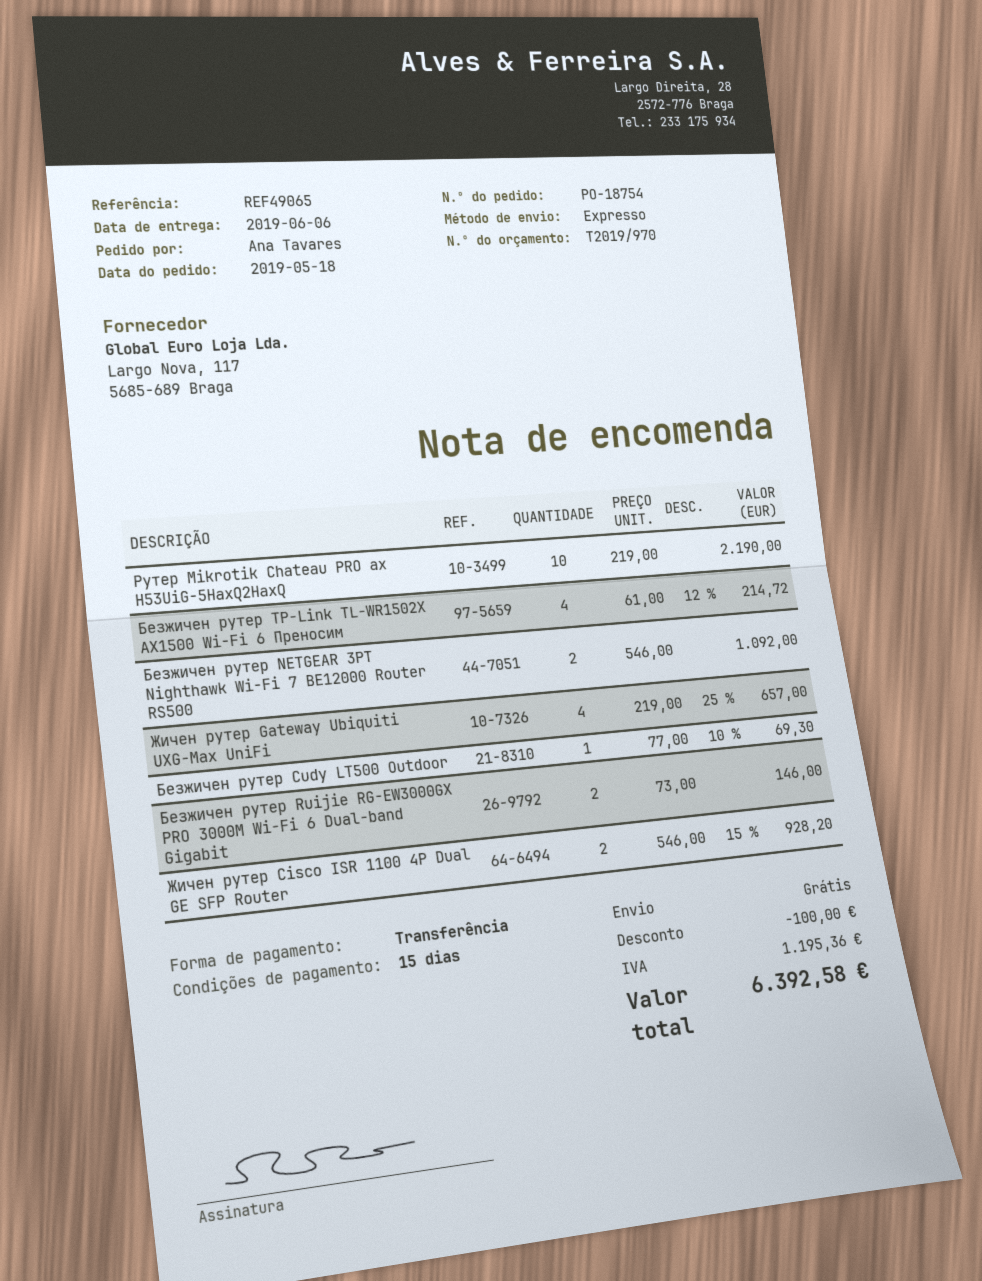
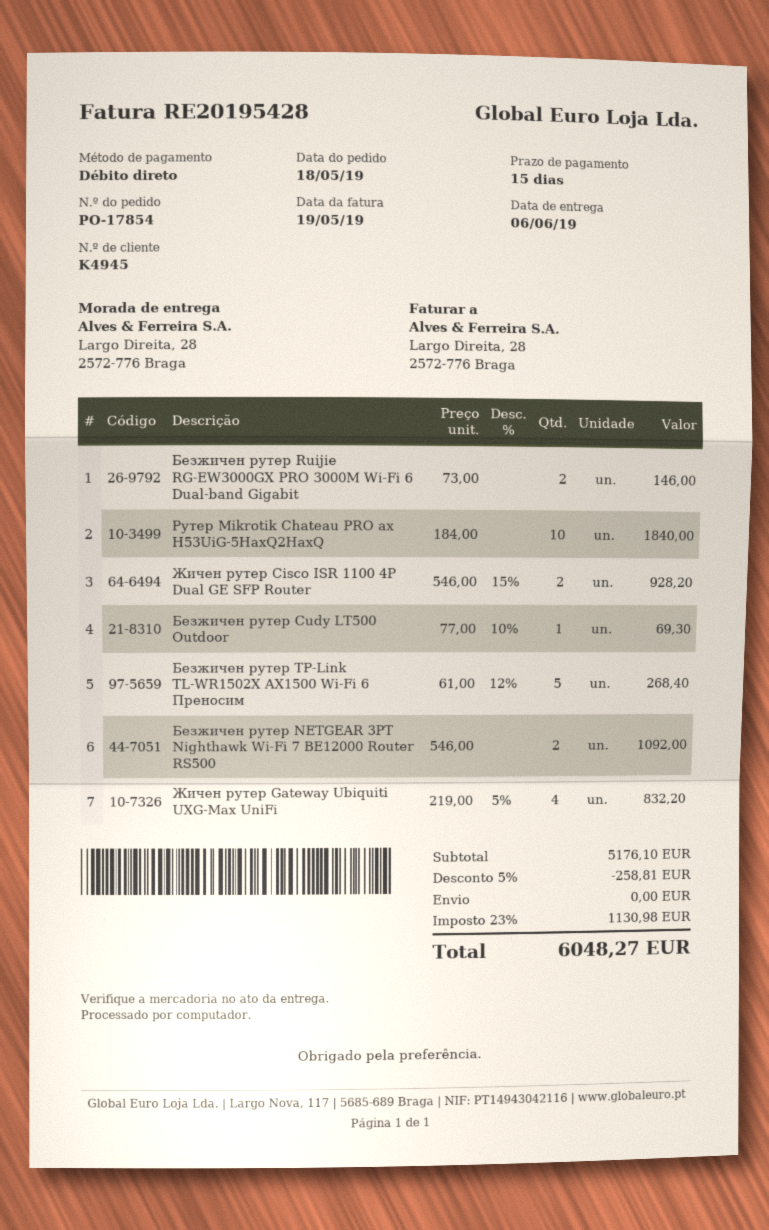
order number: PO-18754 -> PO-17854
payment method: bank transfer -> direct debit
Рутер Mikrotik Chateau PRO ax H53UiG-5HaxQ2HaxQ: 10 x 219.00 = 2190.00 -> 10 x 184.00 = 1840.00
Безжичен рутер TP-Link TL-WR1502X AX1500 Wi-Fi 6 Преносим: 4 x 61.00 - 12% = 214.72 -> 5 x 61.00 - 12% = 268.40
Жичен рутер Gateway Ubiquiti UXG-Max UniFi: 4 x 219.00 - 25% = 657.00 -> 4 x 219.00 - 5% = 832.20
discount: 100.00 -> 258.81
tax: 1195.36 -> 1130.98
total: 6392.58 -> 6048.27

